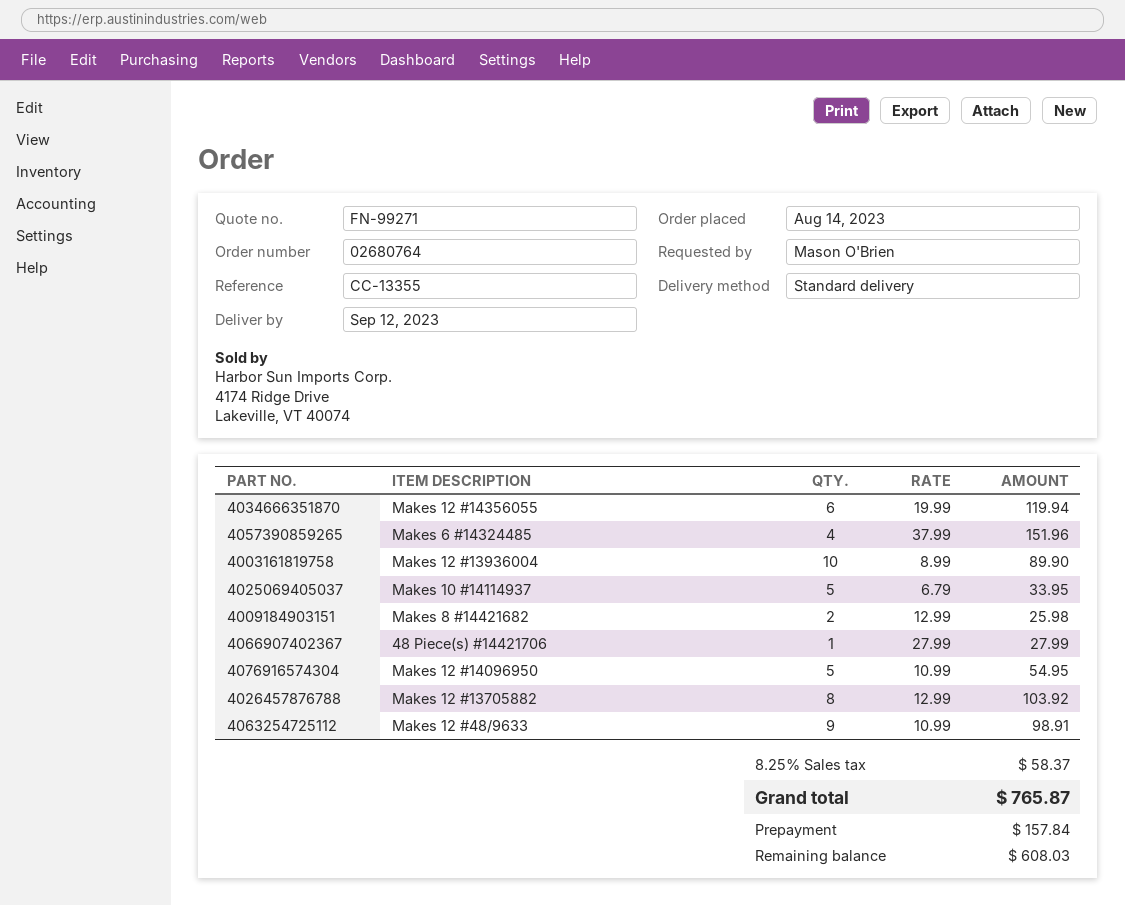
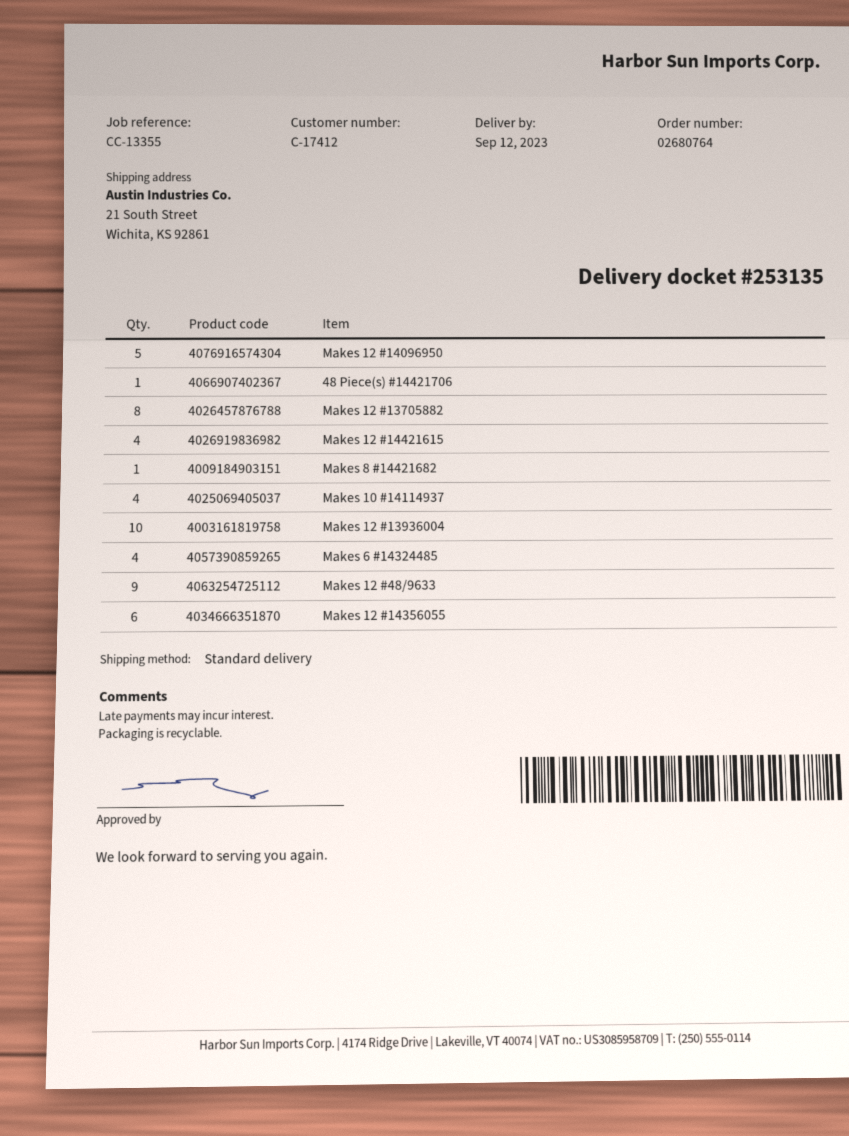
Makes 10 #14114937: 5 -> 4
Makes 8 #14421682: 2 -> 1
Makes 12 #14421615: none -> 4

